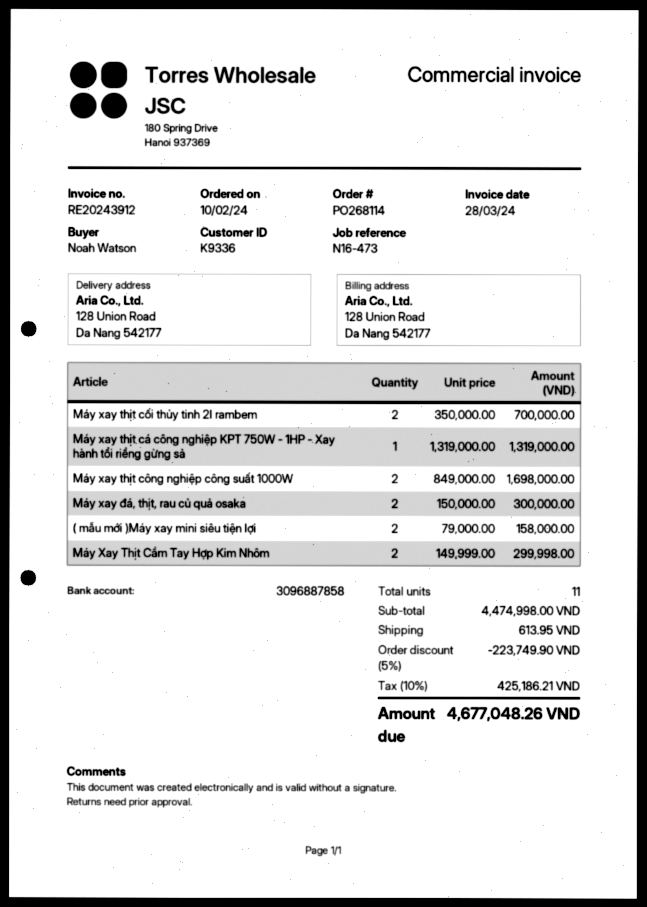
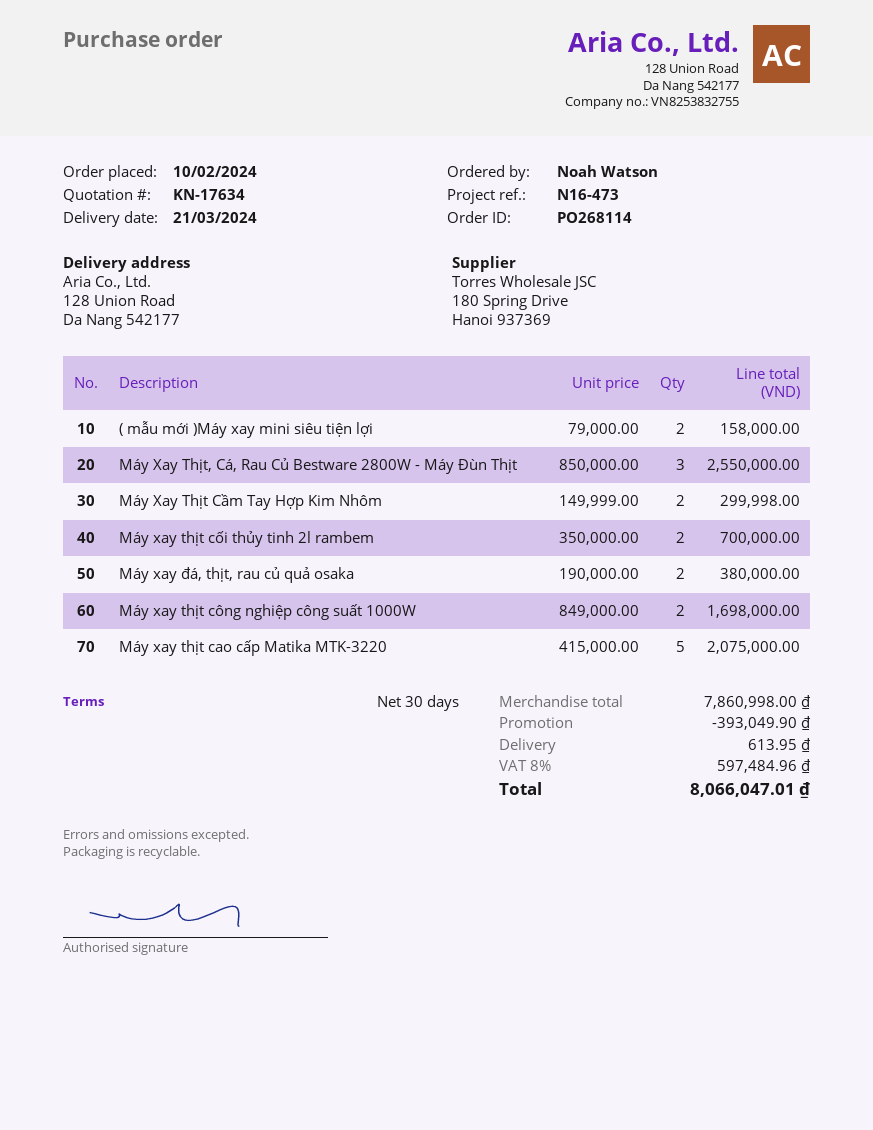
Máy xay thịt cá công nghiệp KPT 750W - 1HP - Xay hành tổi riềng gừng sả: 1 x 1319000.00 = 1319000.00 -> none
Máy xay đá, thịt, rau củ quả osaka: 2 x 150000.00 = 300000.00 -> 2 x 190000.00 = 380000.00
Máy Xay Thịt, Cá, Rau Củ Bestware 2800W - Máy Đùn Thịt: none -> 3 x 850000.00 = 2550000.00
Máy xay thịt cao cấp Matika MTK-3220: none -> 5 x 415000.00 = 2075000.00
subtotal: 4474998.00 -> 7860998.00
discount: 223749.90 -> 393049.90
tax: 10% = 425186.21 -> 8% = 597484.96
total: 4677048.26 -> 8066047.01

